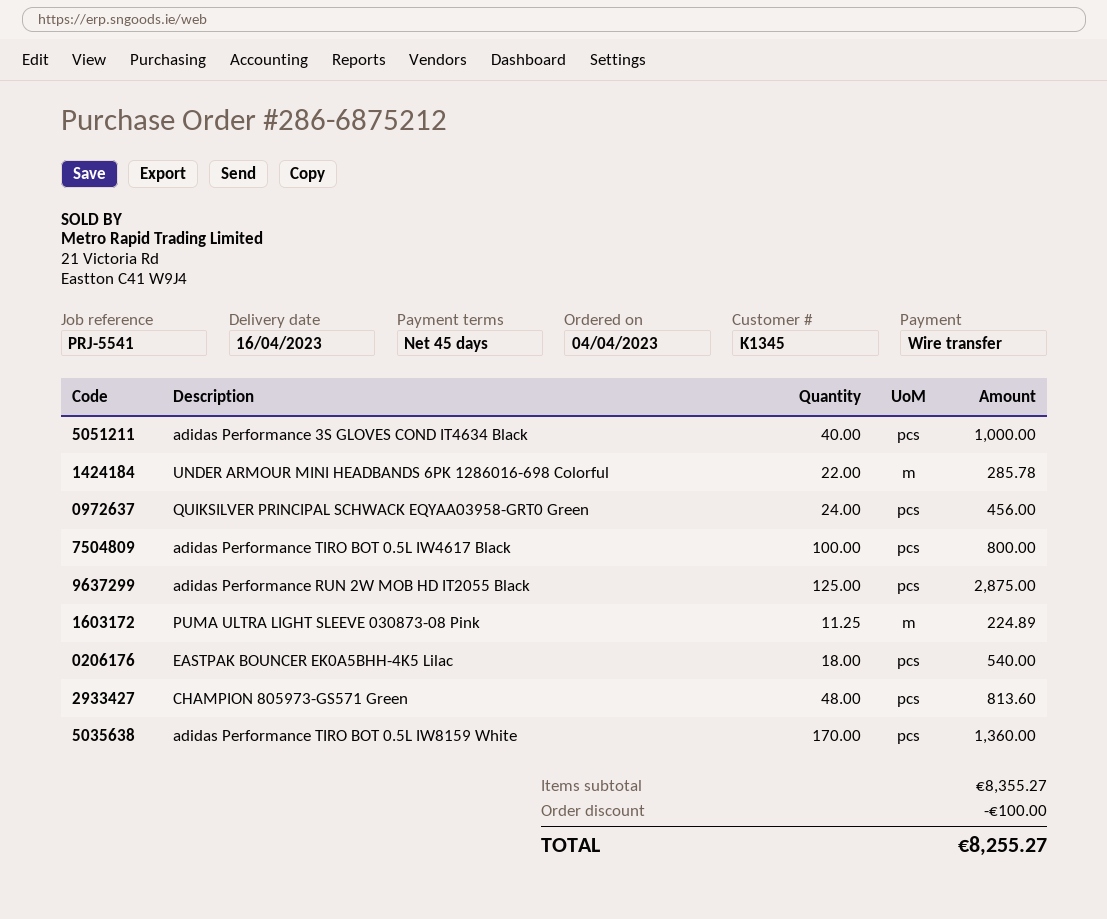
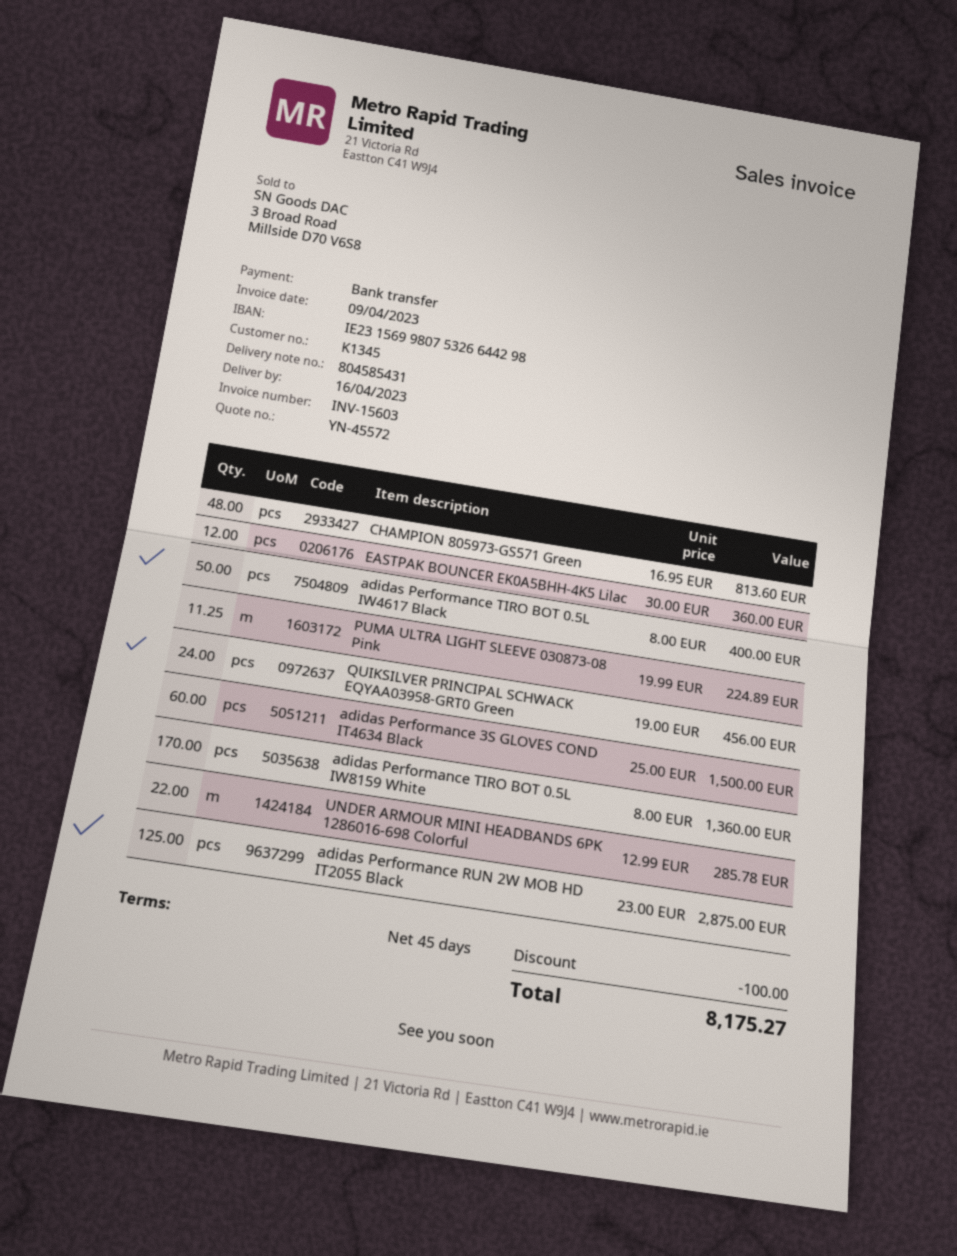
adidas Performance 3S GLOVES COND IT4634 Black: 40 for 1000.00 -> 60 for 1500.00
adidas Performance TIRO BOT 0.5L IW4617 Black: 100 for 800.00 -> 50 for 400.00
EASTPAK BOUNCER EK0A5BHH-4K5 Lilac: 18 for 540.00 -> 12 for 360.00
total: 8255.27 -> 8175.27

